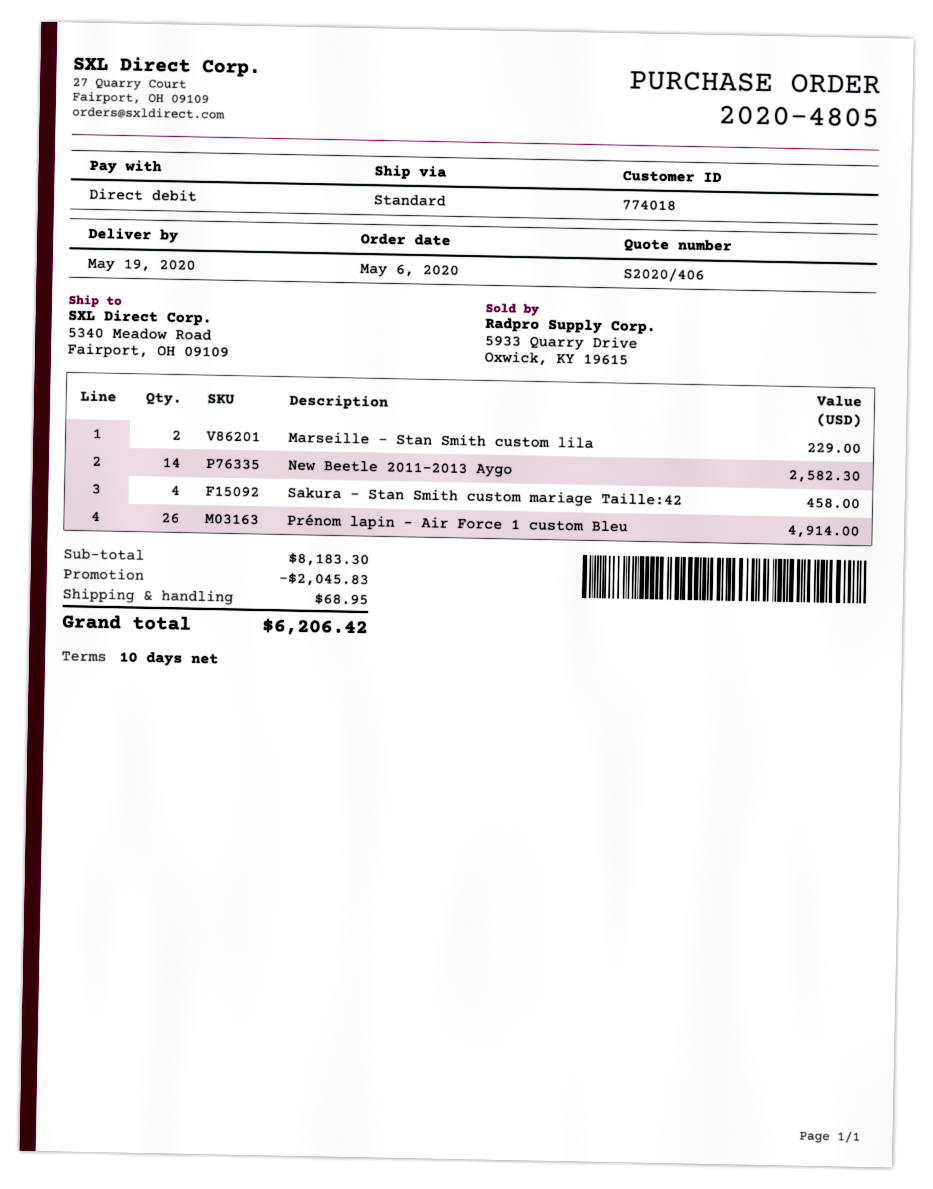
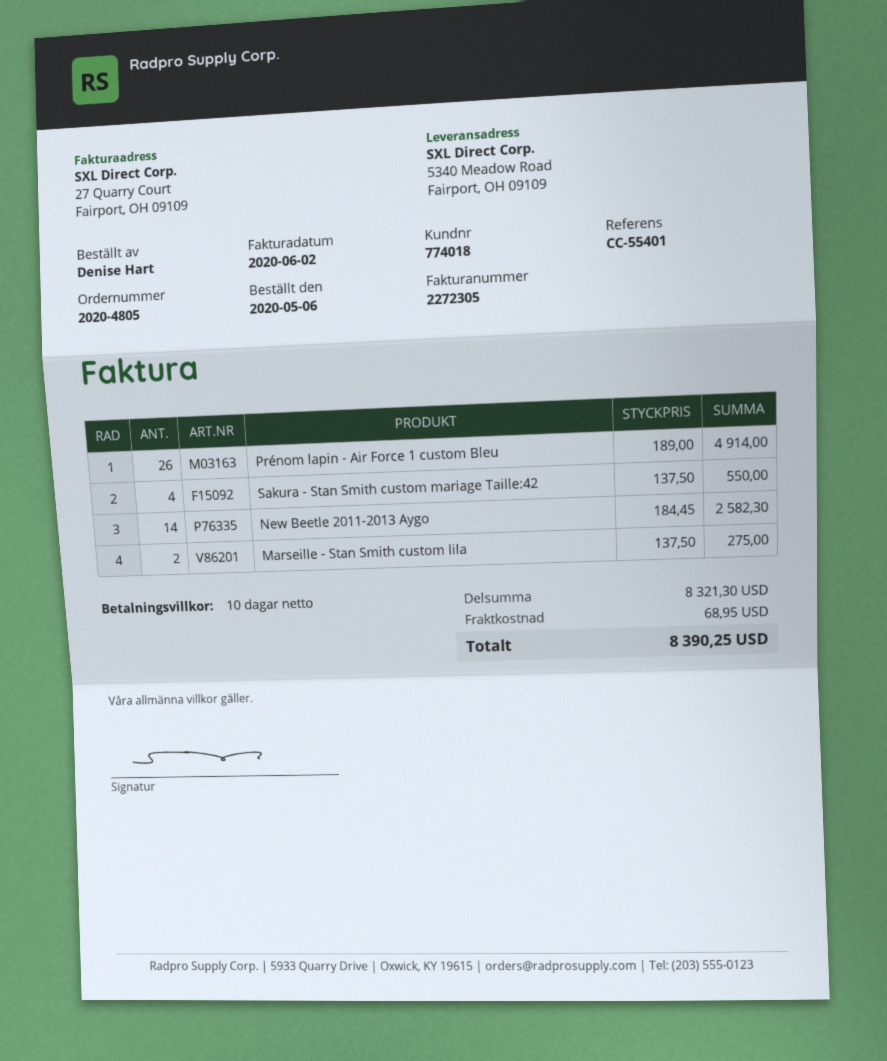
Marseille - Stan Smith custom lila: 2 for 229.00 -> 2 for 275.00
Sakura - Stan Smith custom mariage Taille:42: 4 for 458.00 -> 4 for 550.00
subtotal: 8183.30 -> 8321.30
discount: 2045.83 -> none
total: 6206.42 -> 8390.25

